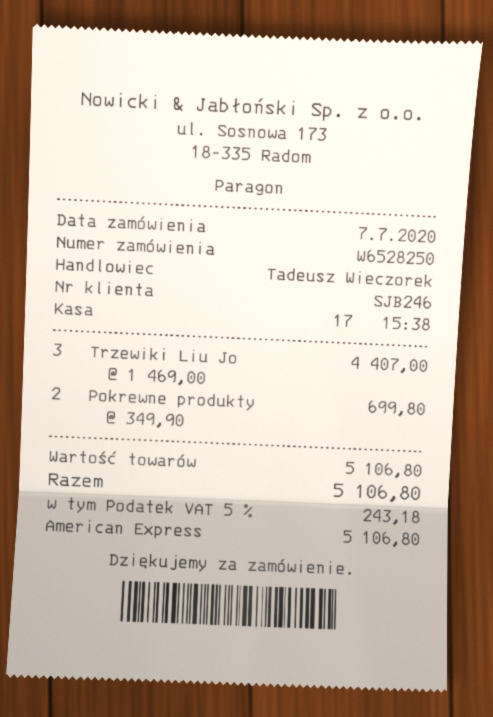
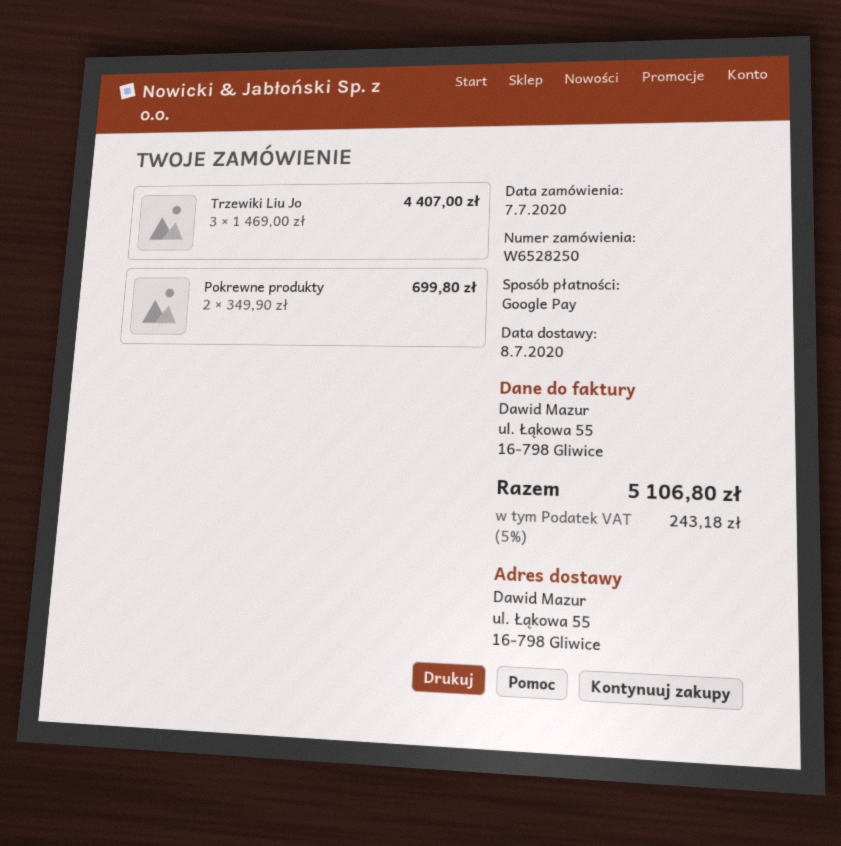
payment method: American Express -> Google Pay

